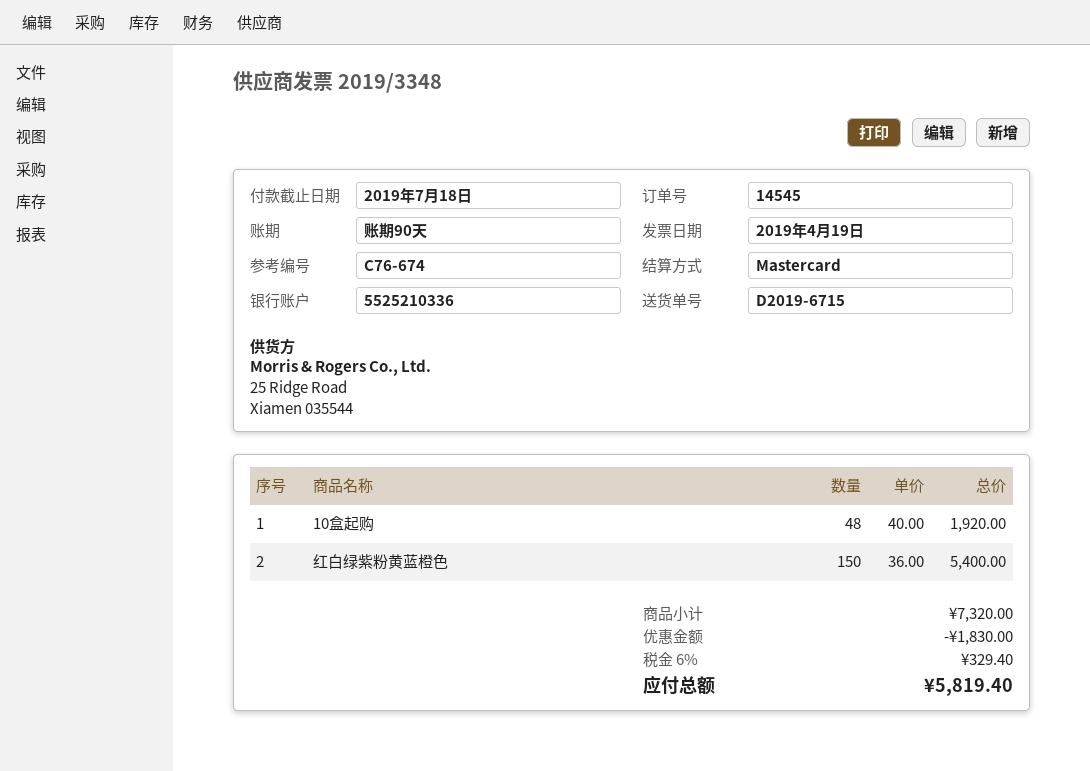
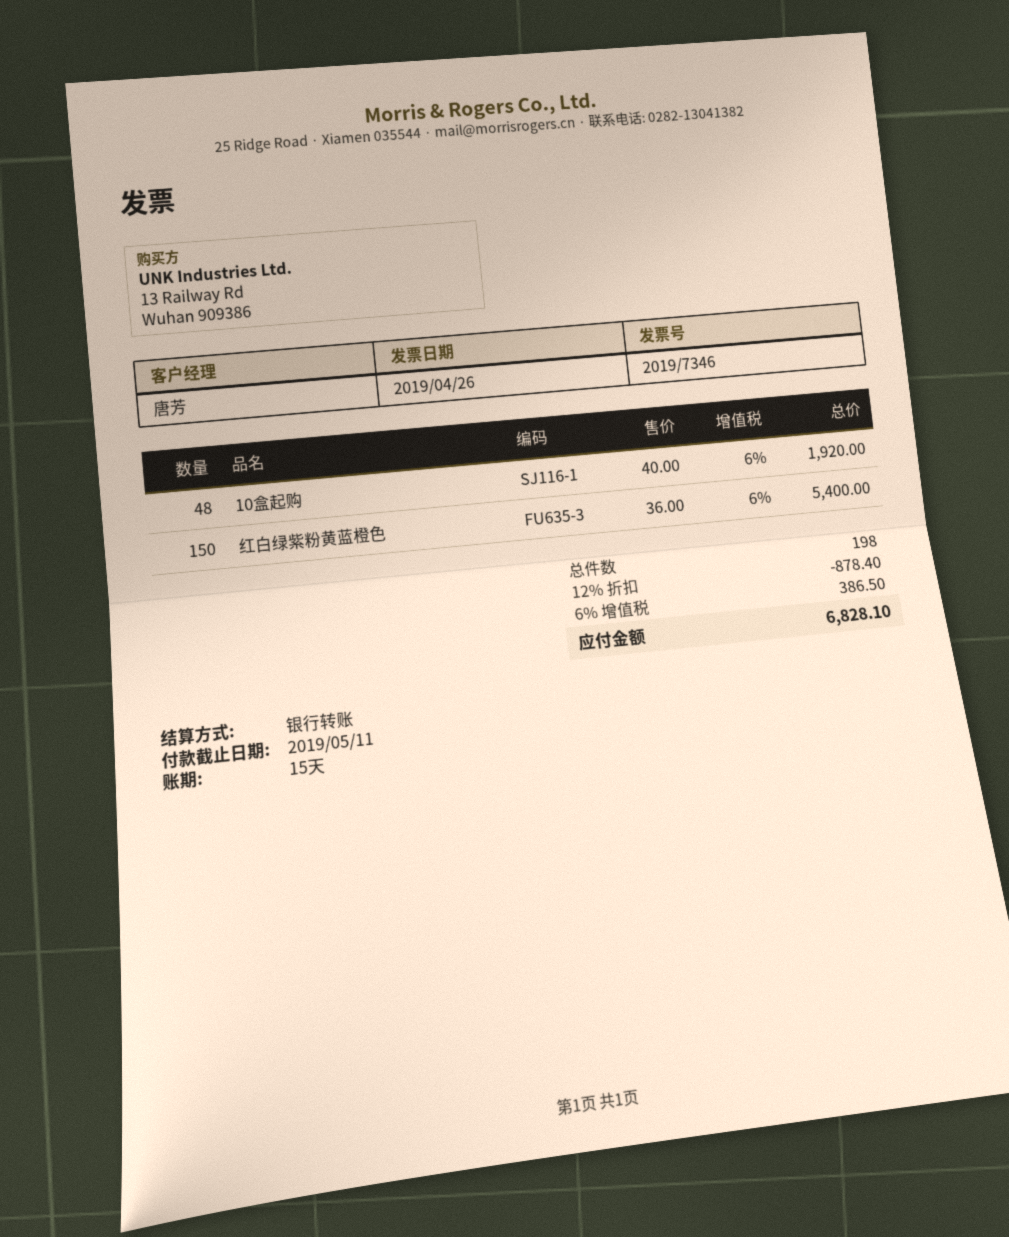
invoice number: 2019/3348 -> 2019/7346
invoice date: 2019-04-19 -> 2019-04-26
payment terms: 90 days -> 15 days
due date: 2019-07-18 -> 2019-05-11
payment method: Mastercard -> bank transfer
discount: 1830.00 -> 878.40
tax: 6% = 329.40 -> 6% = 386.50
total: 5819.40 -> 6828.10

